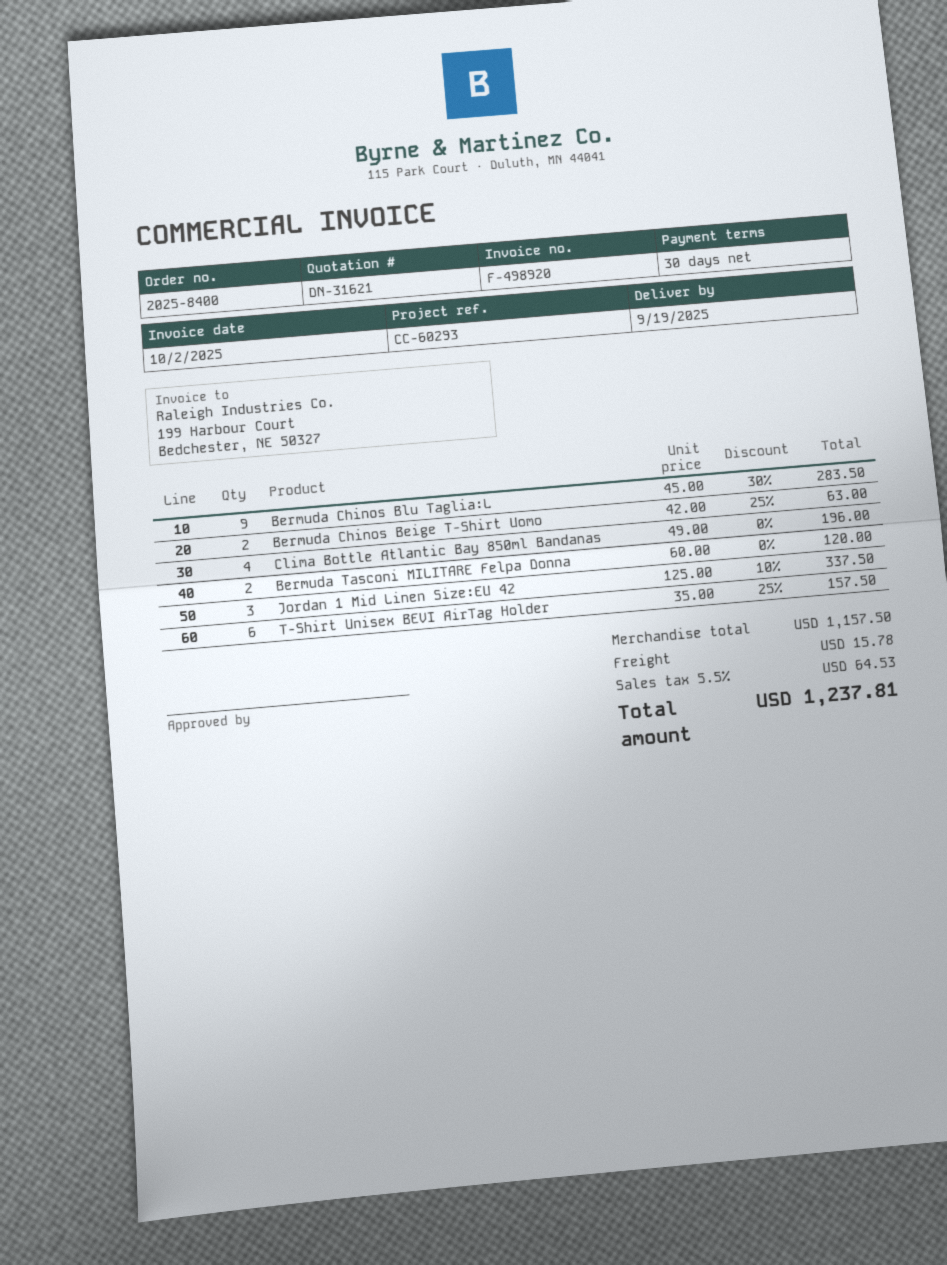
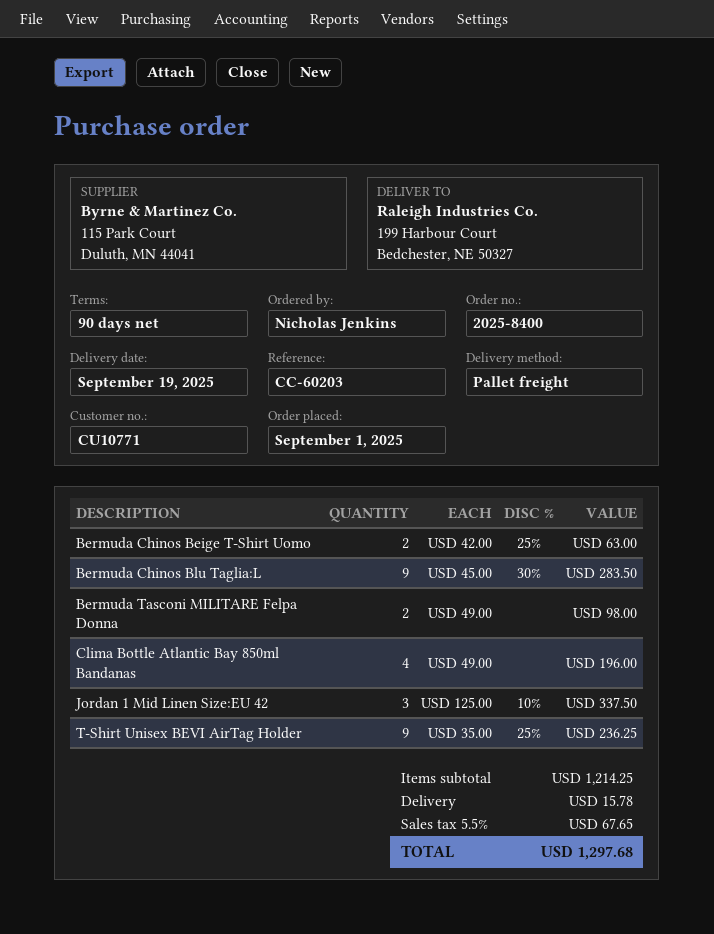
payment terms: 30 days -> 90 days
reference: CC-60293 -> CC-60203
Bermuda Tasconi MILITARE Felpa Donna: 2 x 60.00 = 120.00 -> 2 x 49.00 = 98.00
T-Shirt Unisex BEVI AirTag Holder: 6 x 35.00 - 25% = 157.50 -> 9 x 35.00 - 25% = 236.25
subtotal: 1157.50 -> 1214.25
tax: 5.5% = 64.53 -> 5.5% = 67.65
total: 1237.81 -> 1297.68

